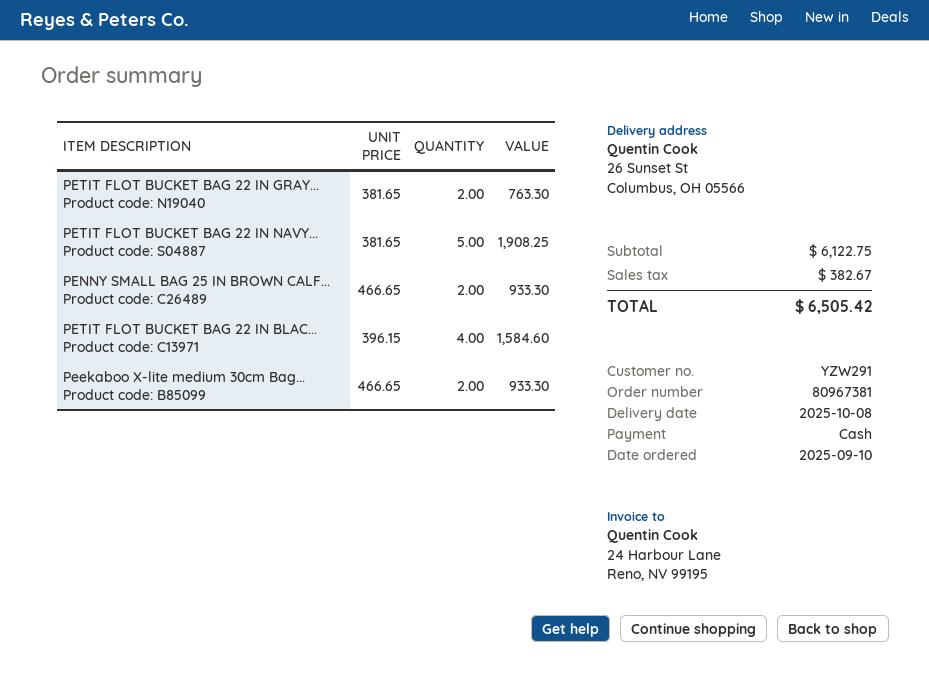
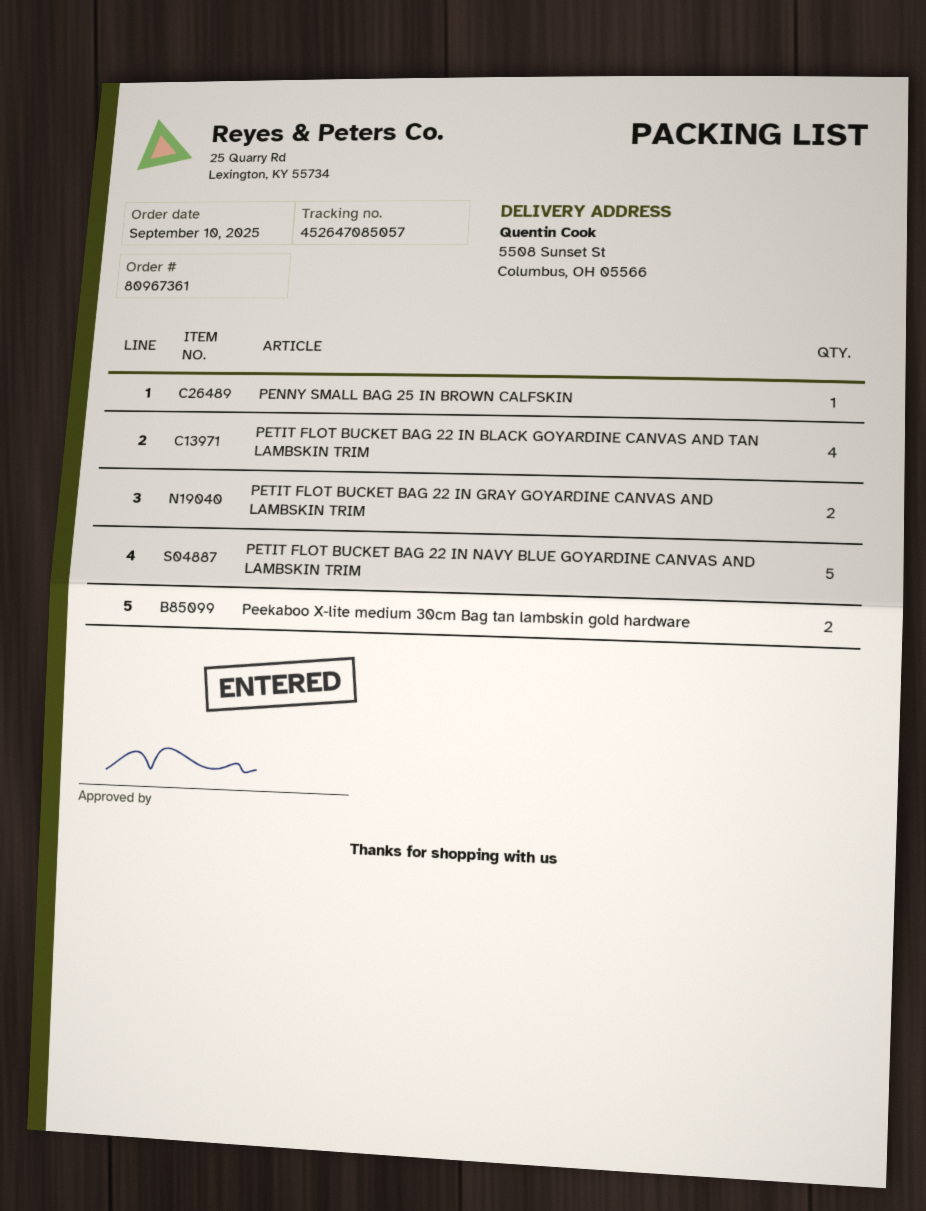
order number: 80967381 -> 80967361
ship to: 26 Sunset St, Columbus, OH 05566 -> 5508 Sunset St, Columbus, OH 05566
PENNY SMALL BAG 25 IN BROWN CALF...: 2 -> 1

